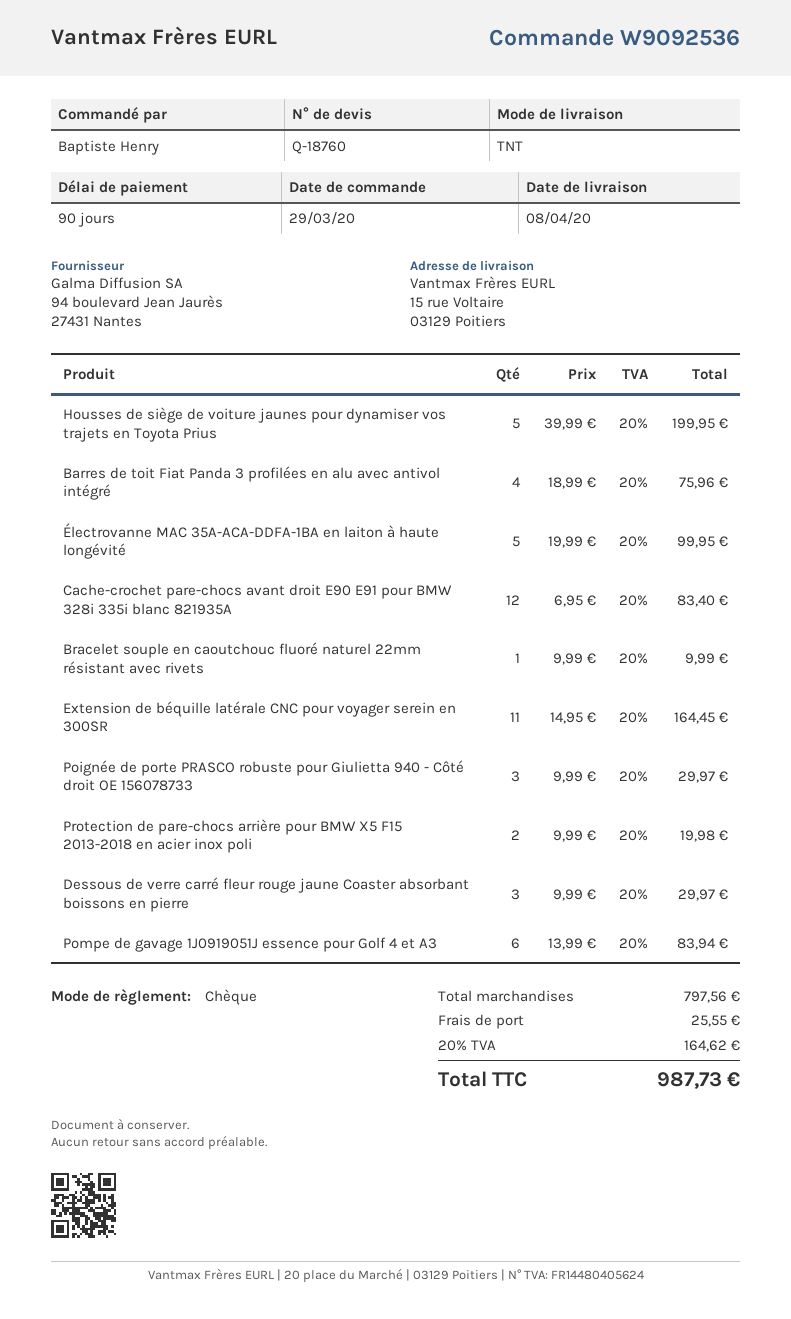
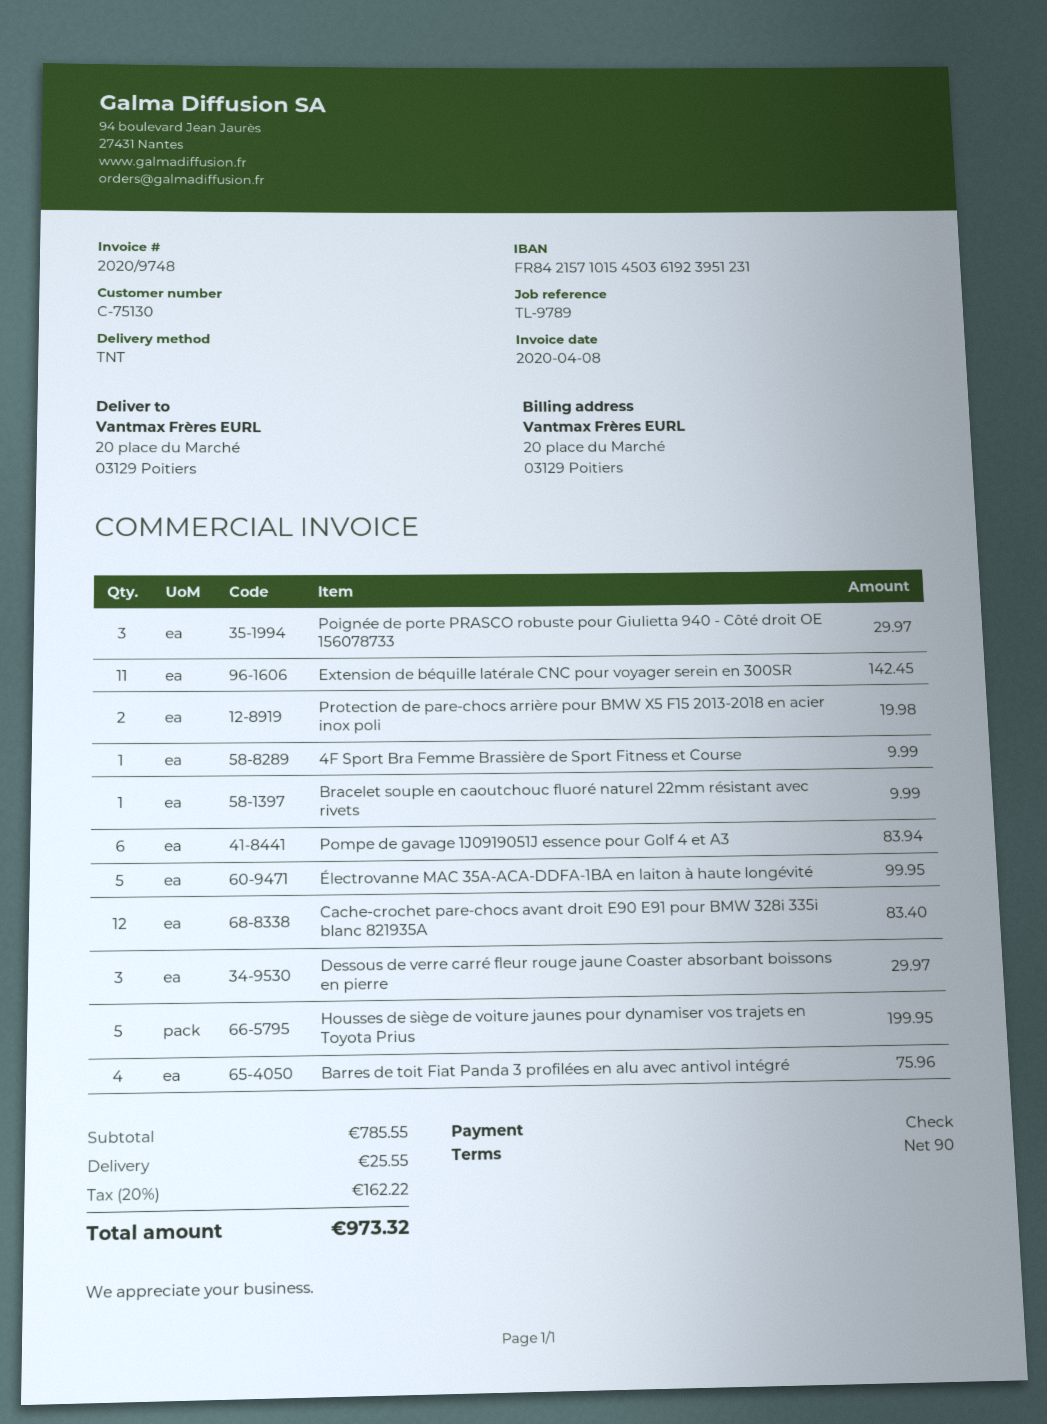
ship to: 15 rue Voltaire, 03129 Poitiers -> 20 place du Marché, 03129 Poitiers
Extension de béquille latérale CNC pour voyager serein en 300SR: 11 for 164.45 -> 11 for 142.45
4F Sport Bra Femme Brassière de Sport Fitness et Course: none -> 1 for 9.99
subtotal: 797.56 -> 785.55
tax: 20% = 164.62 -> 20% = 162.22
total: 987.73 -> 973.32

